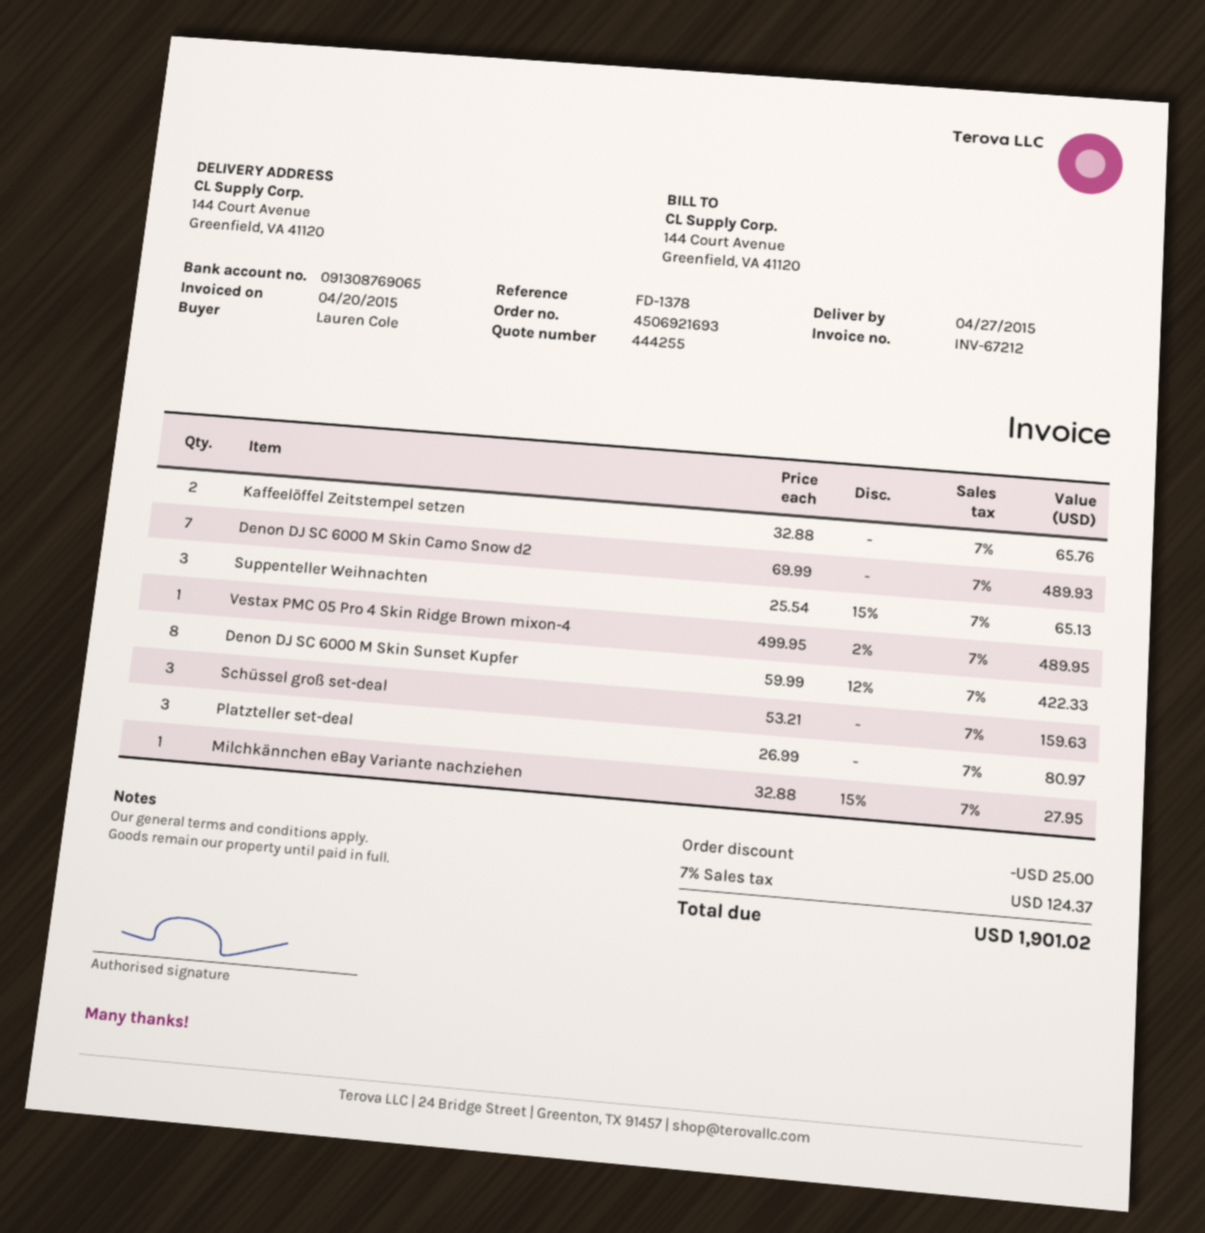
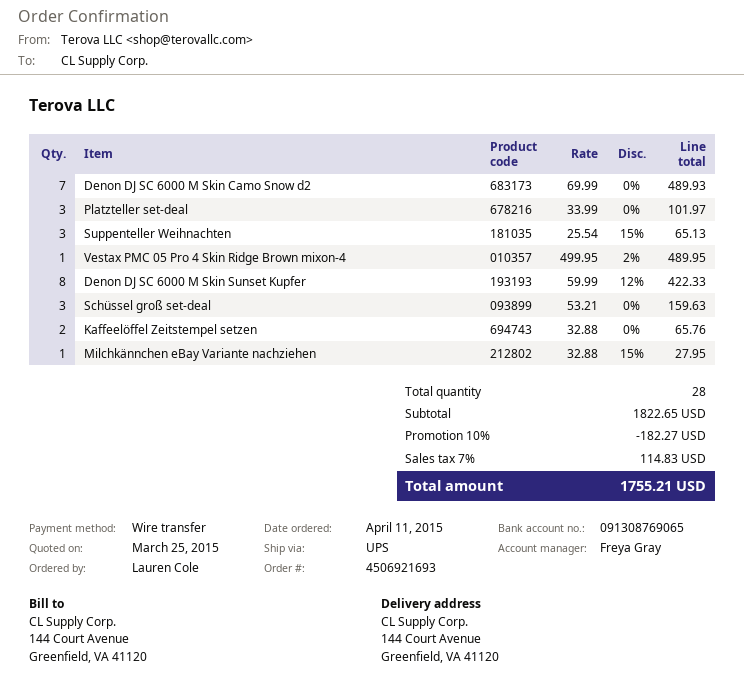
Platzteller set-deal: 3 x 26.99 = 80.97 -> 3 x 33.99 = 101.97
discount: 25.00 -> 182.27
tax: 7% = 124.37 -> 7% = 114.83
total: 1901.02 -> 1755.21

